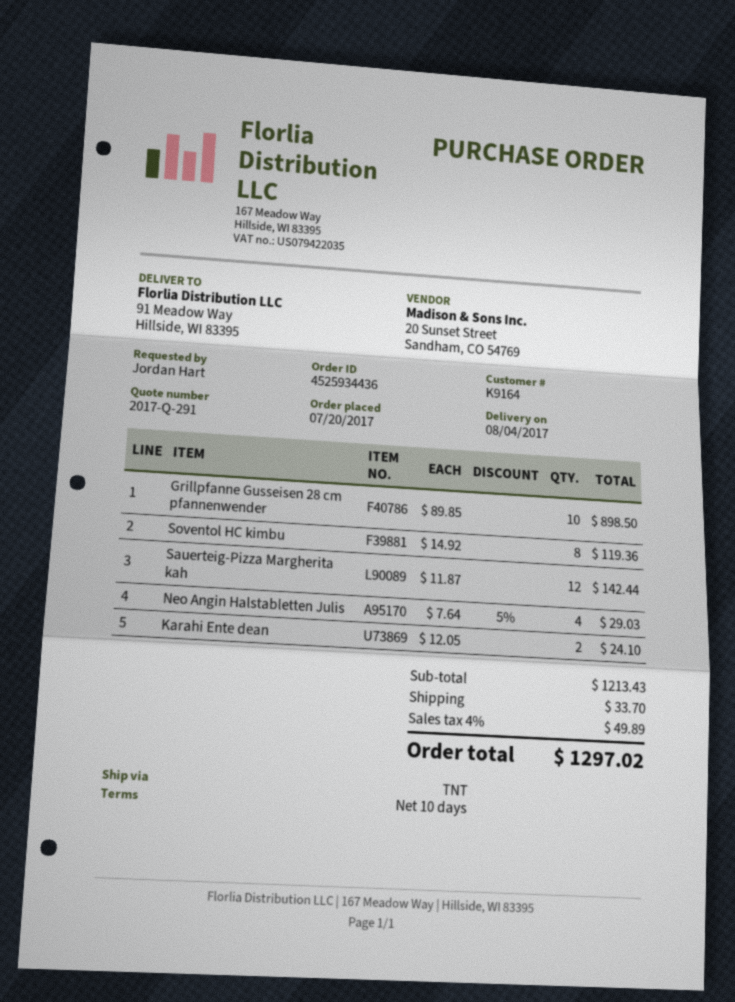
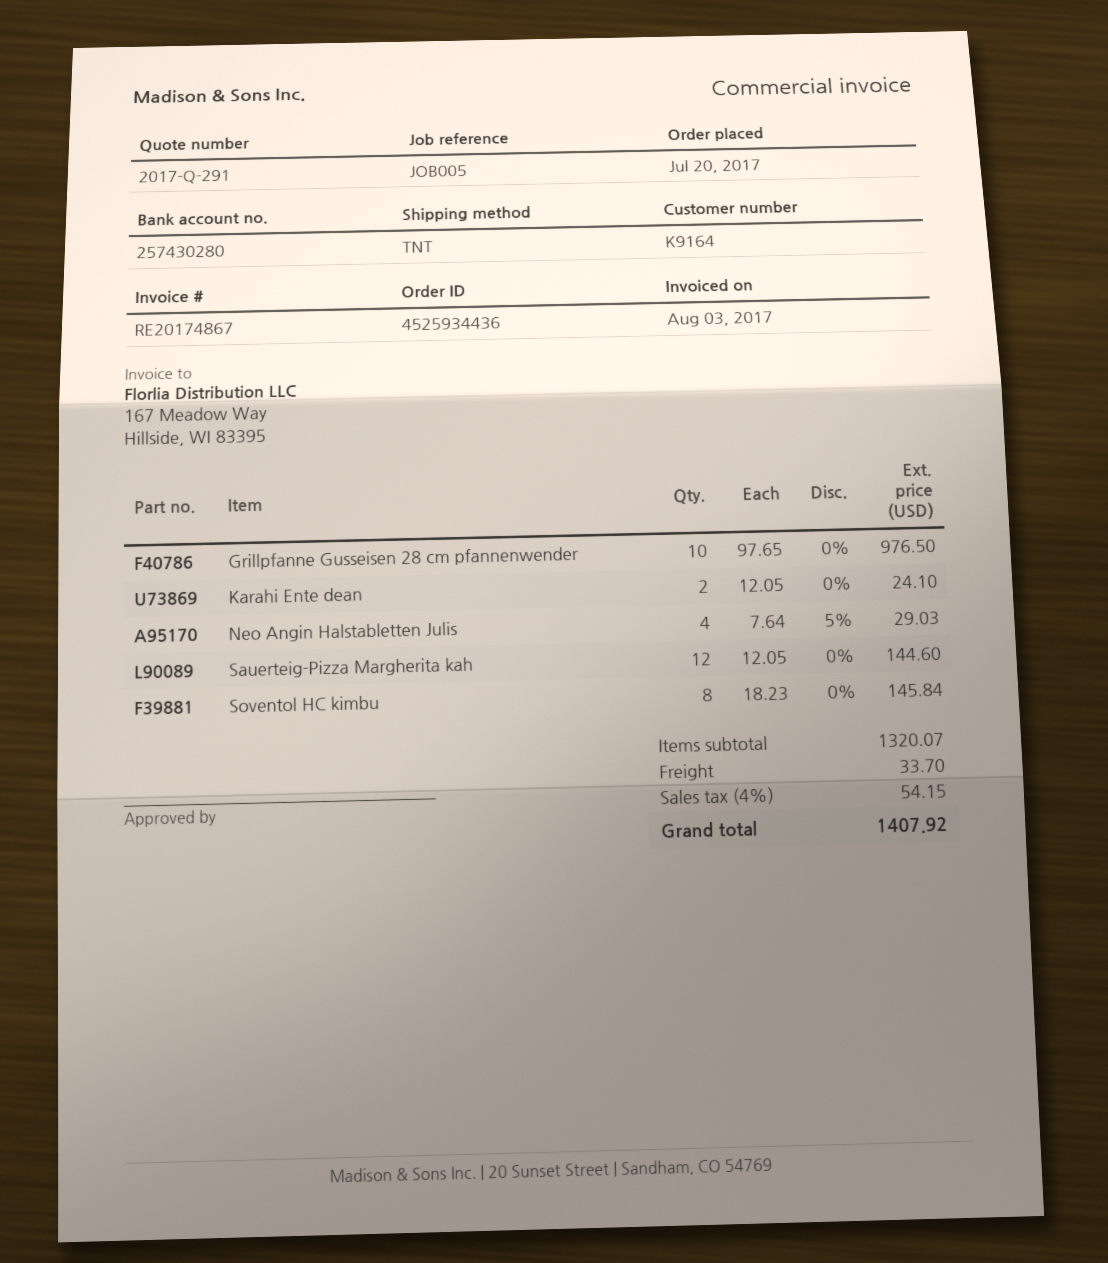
Grillpfanne Gusseisen 28 cm pfannenwender: 10 x 89.85 = 898.50 -> 10 x 97.65 = 976.50
Soventol HC kimbu: 8 x 14.92 = 119.36 -> 8 x 18.23 = 145.84
Sauerteig-Pizza Margherita kah: 12 x 11.87 = 142.44 -> 12 x 12.05 = 144.60
subtotal: 1213.43 -> 1320.07
tax: 4% = 49.89 -> 4% = 54.15
total: 1297.02 -> 1407.92

